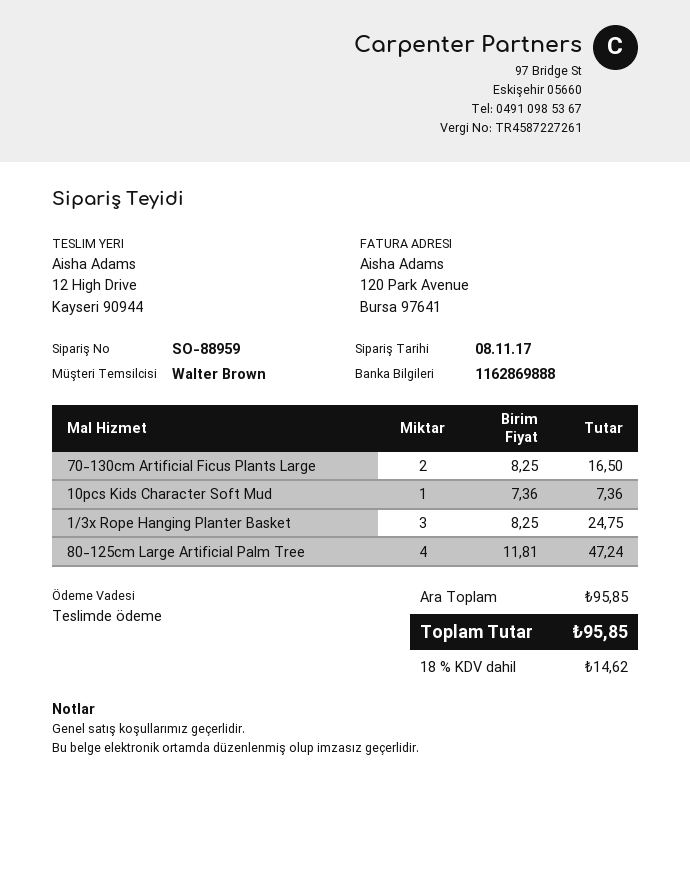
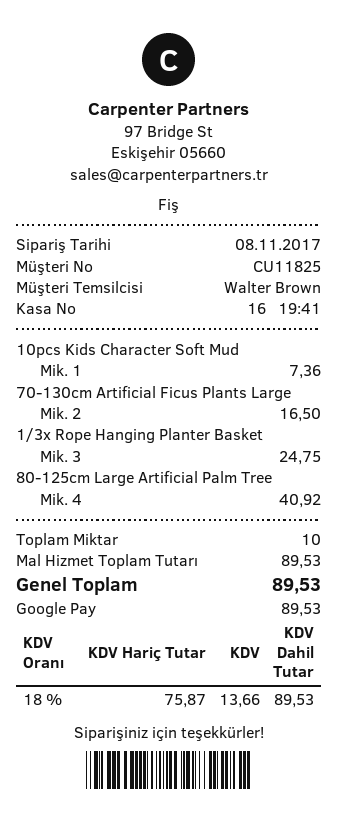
80-125cm Large Artificial Palm Tree: 4 for 47.24 -> 4 for 40.92
subtotal: 95.85 -> 89.53
tax: 18% = 14.62 -> 18% = 13.66
total: 95.85 -> 89.53

